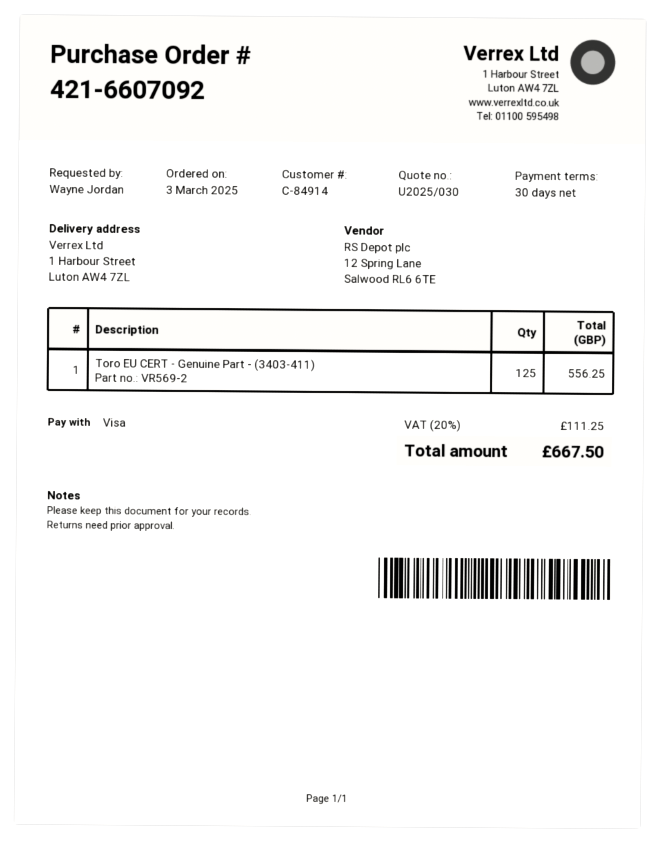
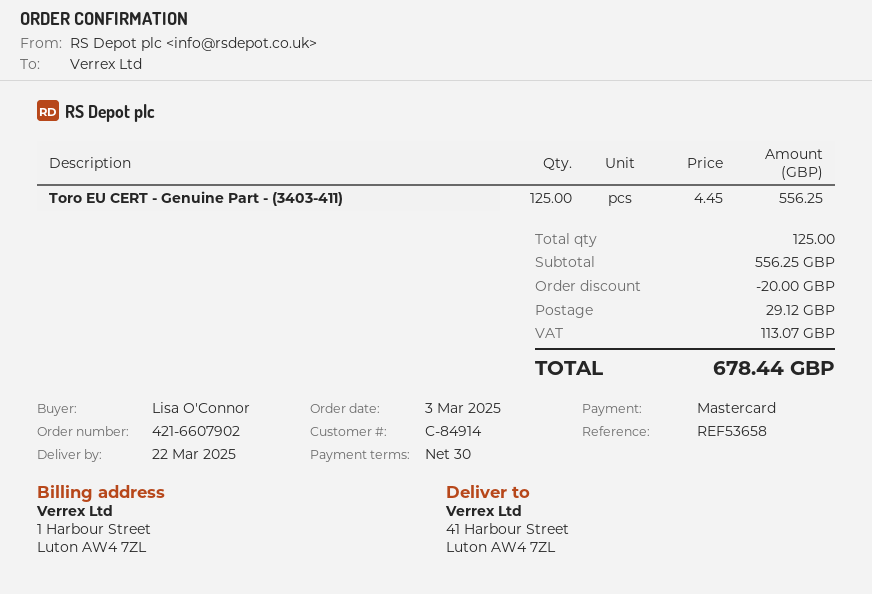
order number: 421-6607092 -> 421-6607902
ordered by: Wayne Jordan -> Lisa O'Connor
payment method: Visa -> Mastercard
ship to: 1 Harbour Street, Luton AW4 7ZL -> 41 Harbour Street, Luton AW4 7ZL
discount: none -> 20.00
shipping: none -> 29.12
tax: 111.25 -> 113.07
total: 667.50 -> 678.44

